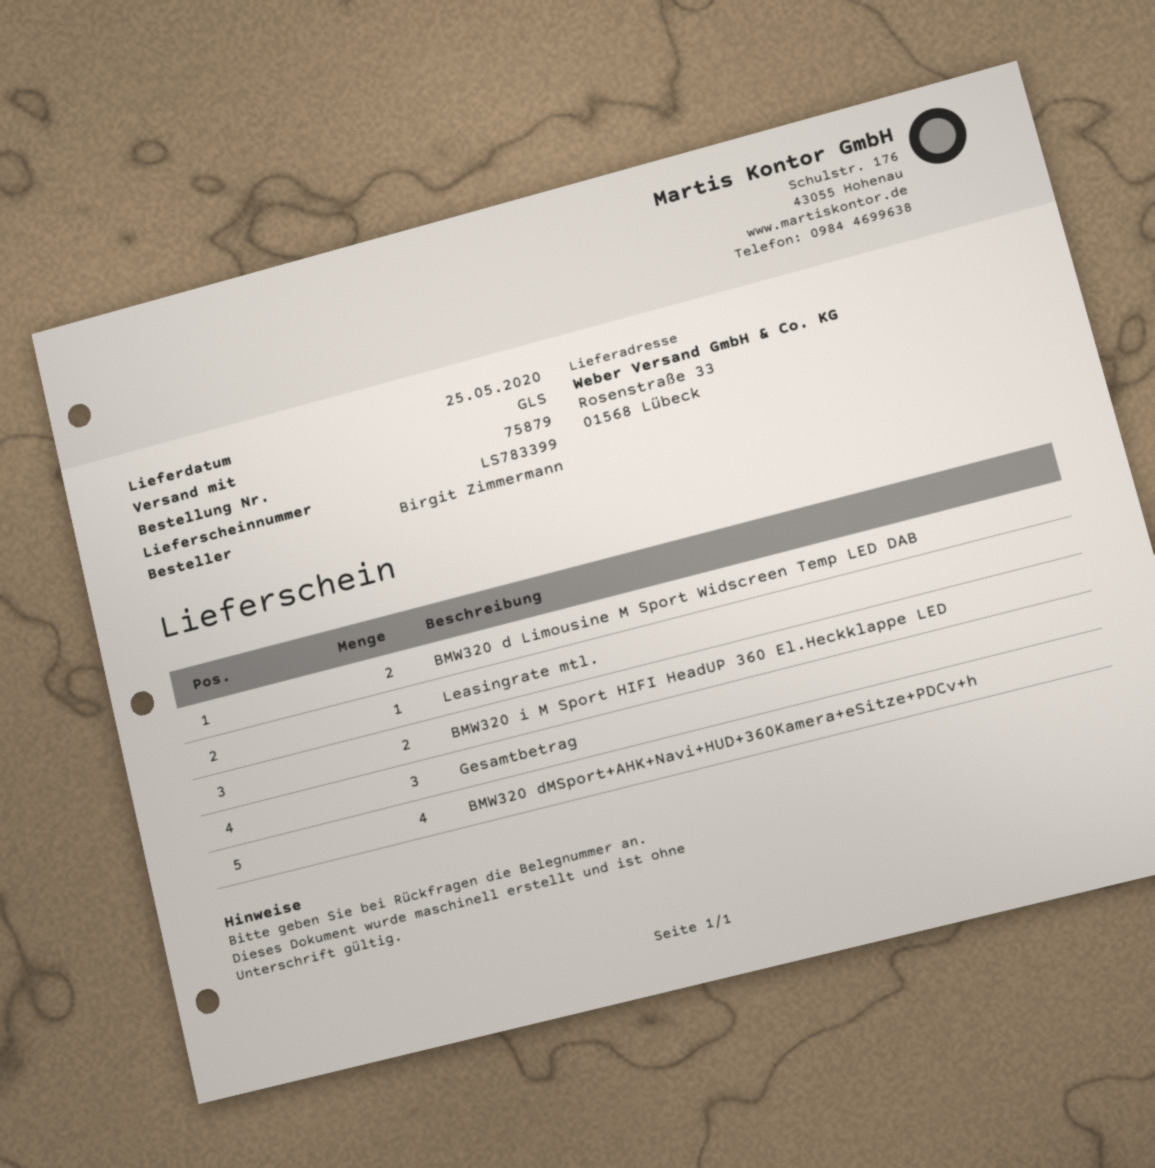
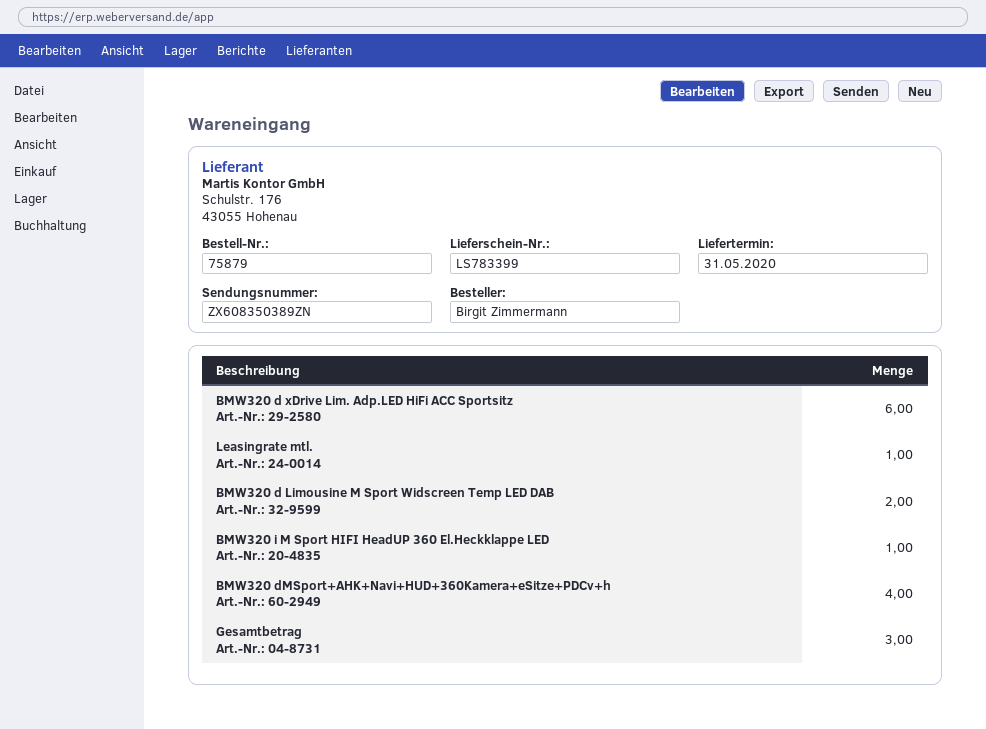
delivery date: 2020-05-25 -> 2020-05-31
BMW320 i M Sport HIFI HeadUP 360 El.Heckklappe LED: 2 -> 1
BMW320 d xDrive Lim. Adp.LED HiFi ACC Sportsitz: none -> 6

